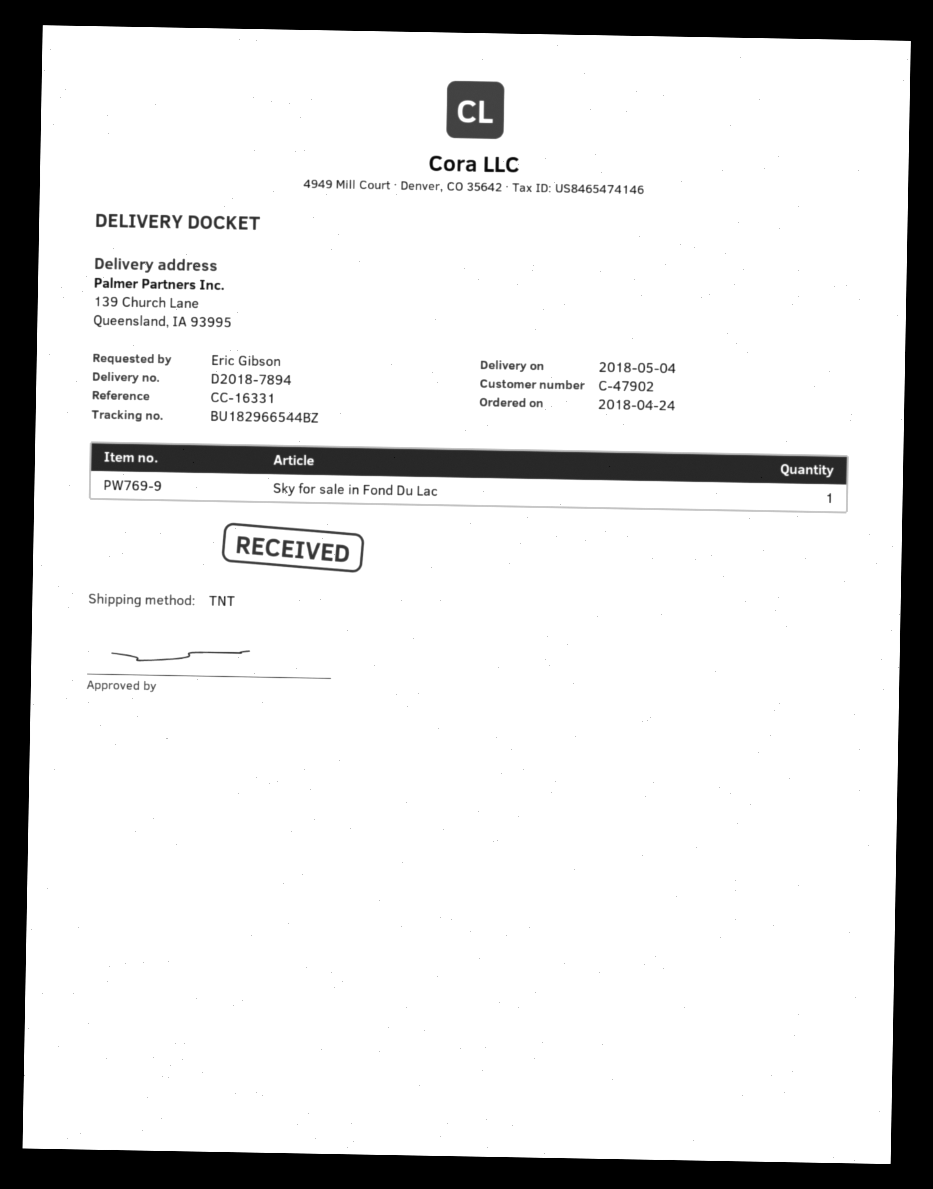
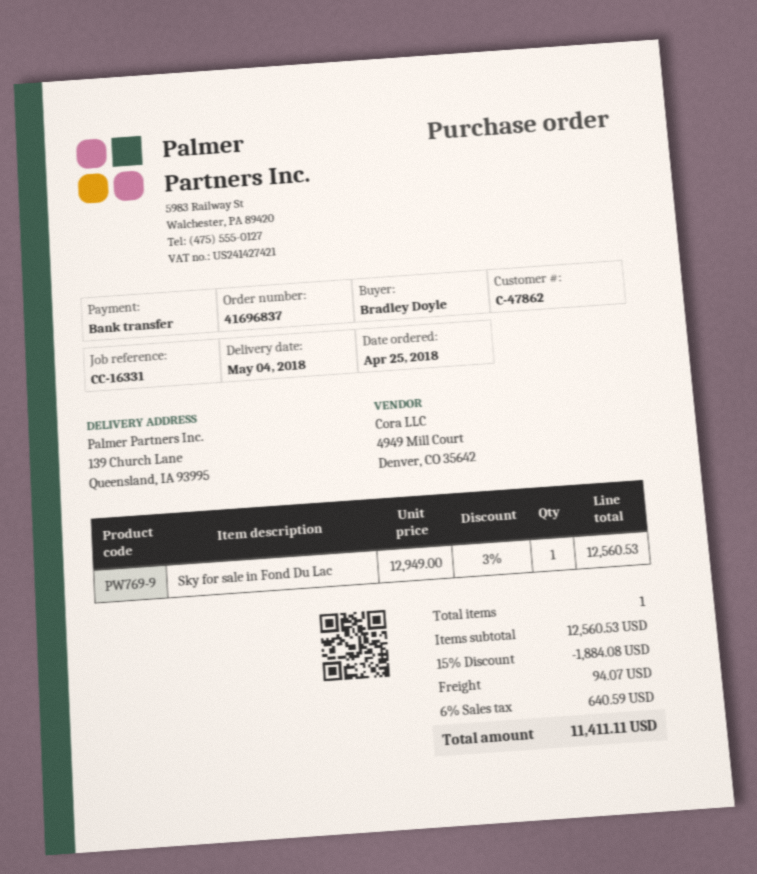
order date: 2018-04-24 -> 2018-04-25
customer number: C-47902 -> C-47862
ordered by: Eric Gibson -> Bradley Doyle

